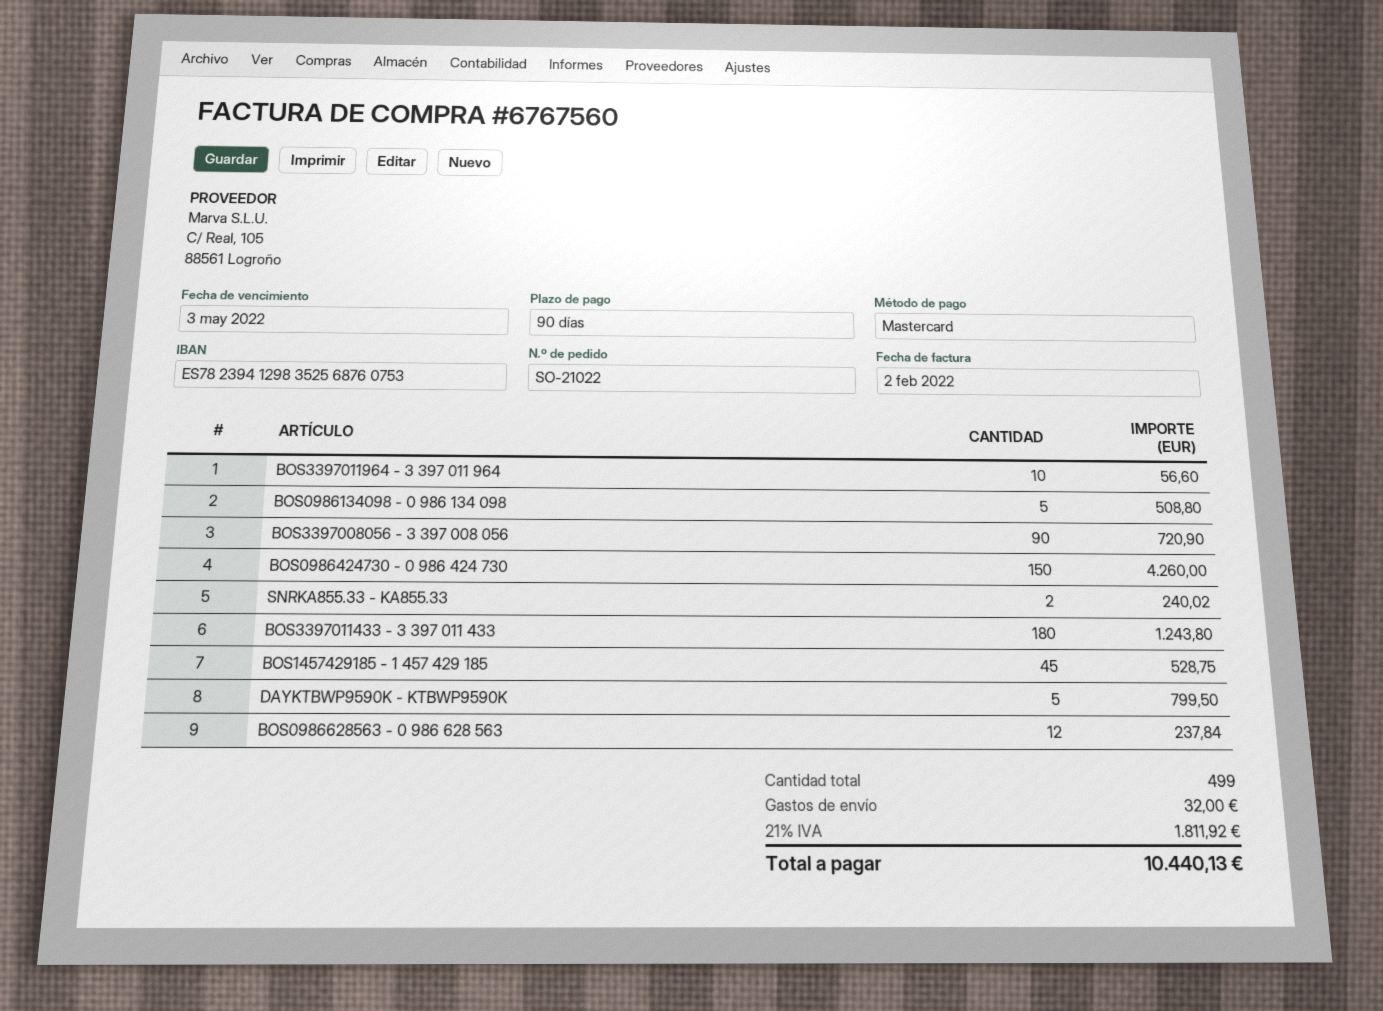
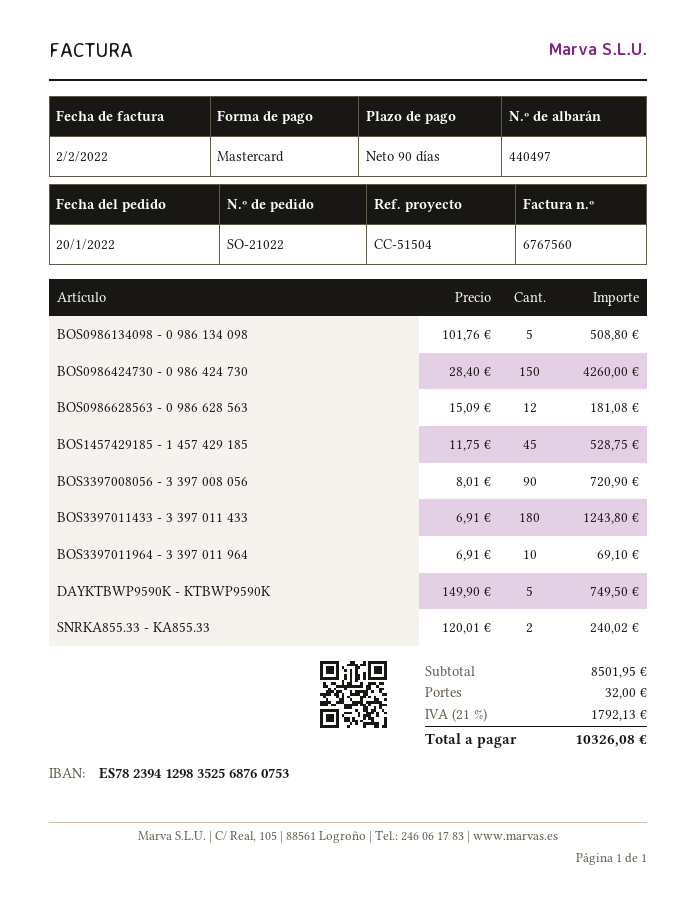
BOS3397011964 - 3 397 011 964: 10 for 56.60 -> 10 for 69.10
DAYKTBWP9590K - KTBWP9590K: 5 for 799.50 -> 5 for 749.50
BOS0986628563 - 0 986 628 563: 12 for 237.84 -> 12 for 181.08
tax: 21% = 1811.92 -> 21% = 1792.13
total: 10440.13 -> 10326.08

